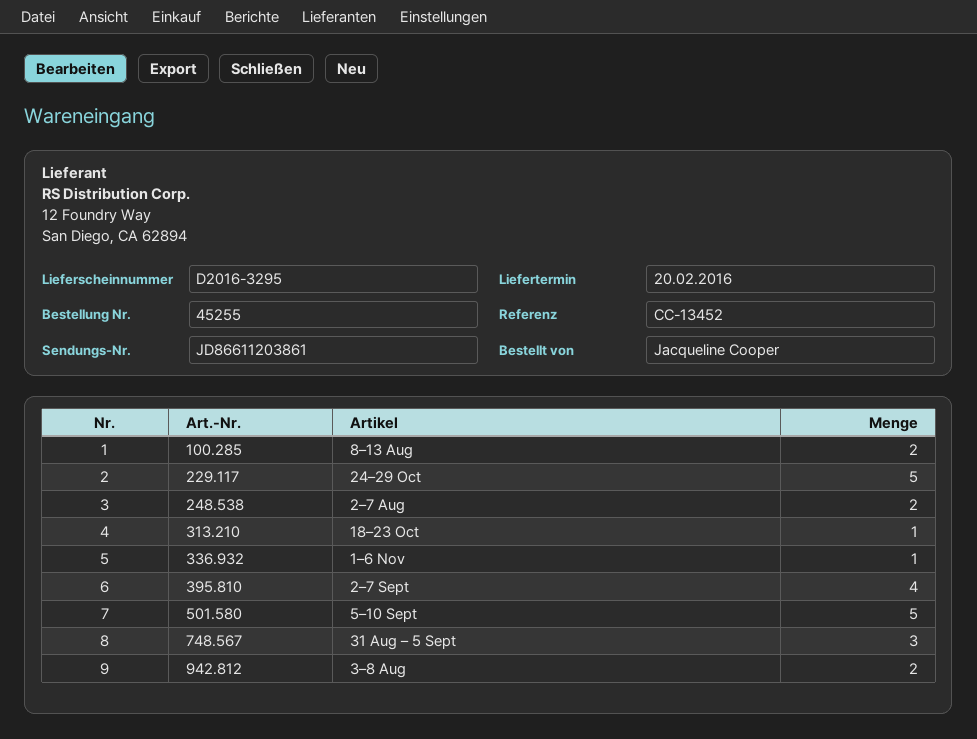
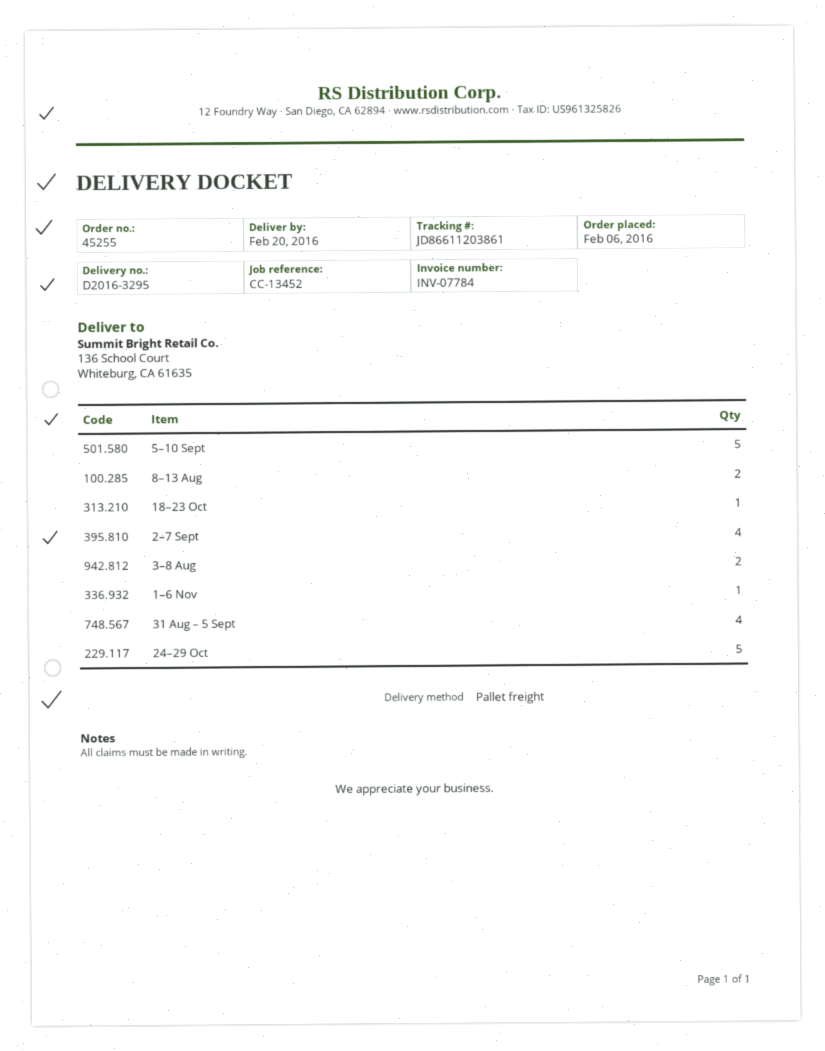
2–7 Aug: 2 -> none
31 Aug – 5 Sept: 3 -> 4

